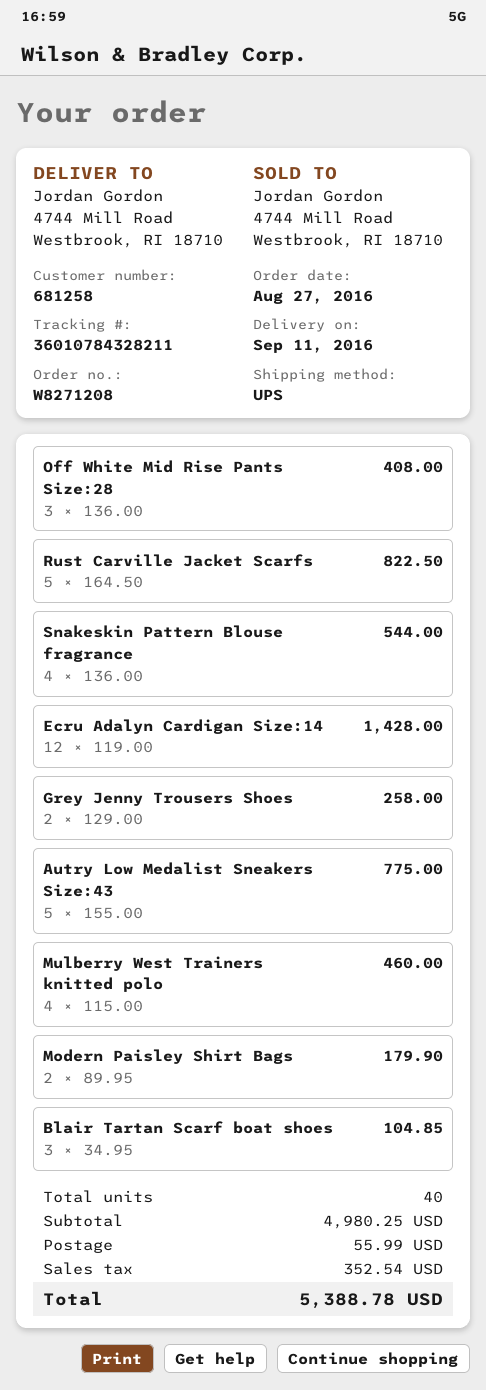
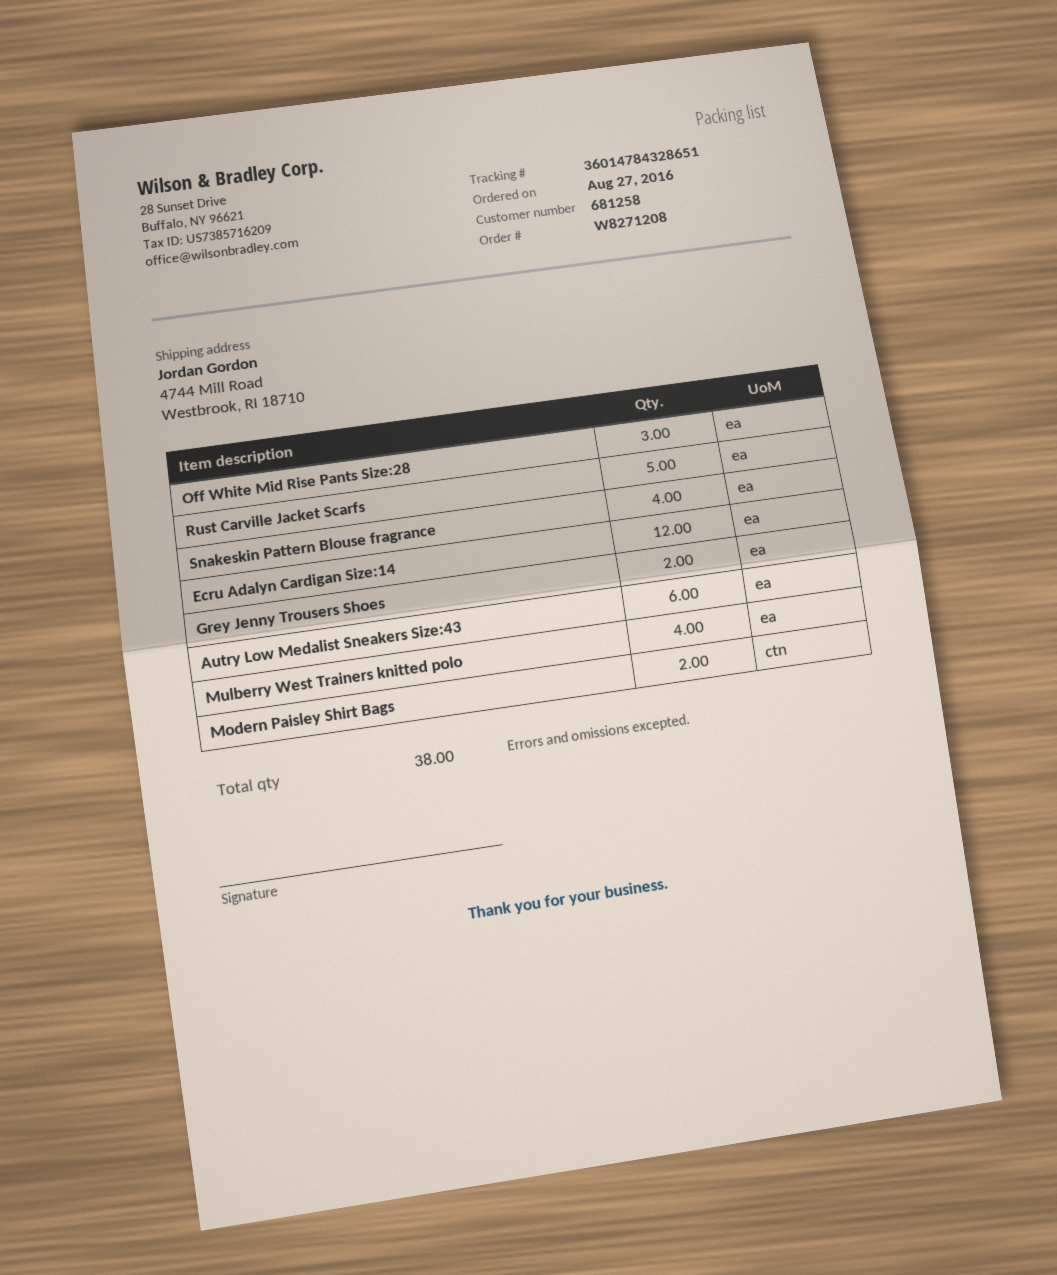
tracking number: 36010784328211 -> 36014784328651
Autry Low Medalist Sneakers Size:43: 5 -> 6
Blair Tartan Scarf boat shoes: 3 -> none
total quantity: 40 -> 38

